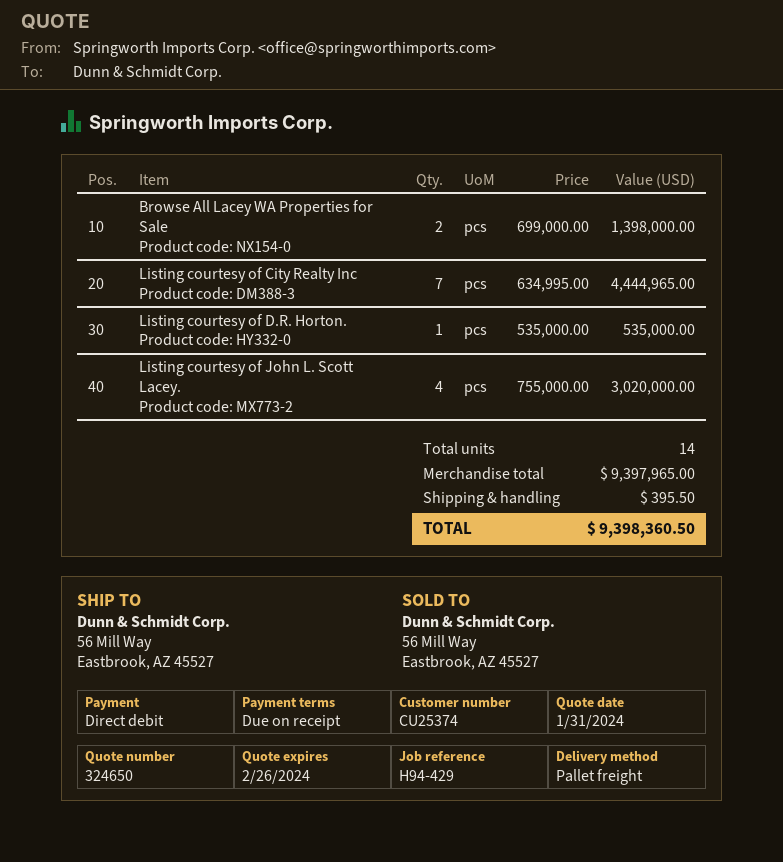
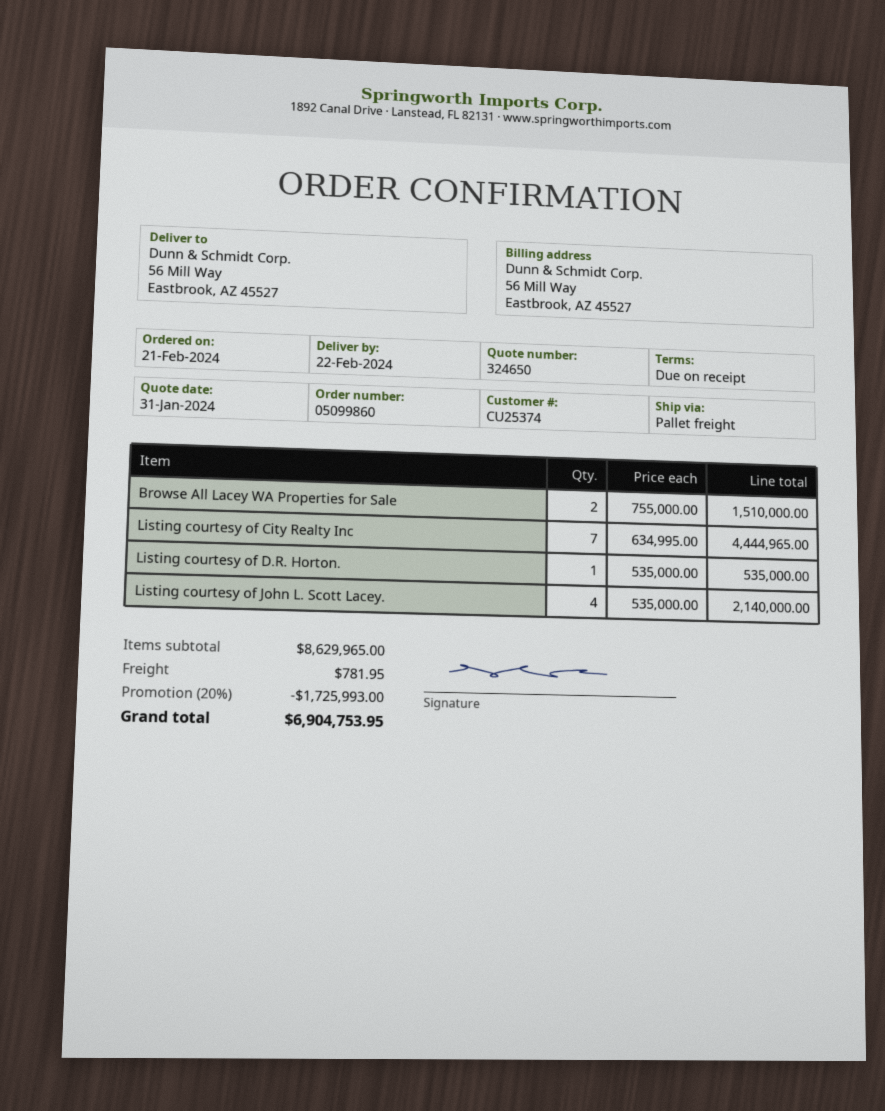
Browse All Lacey WA Properties for Sale: 2 x 699000.00 = 1398000.00 -> 2 x 755000.00 = 1510000.00
Listing courtesy of John L. Scott Lacey.: 4 x 755000.00 = 3020000.00 -> 4 x 535000.00 = 2140000.00
subtotal: 9397965.00 -> 8629965.00
discount: none -> 20% = 1725993.00
shipping: 395.50 -> 781.95
total: 9398360.50 -> 6904753.95

